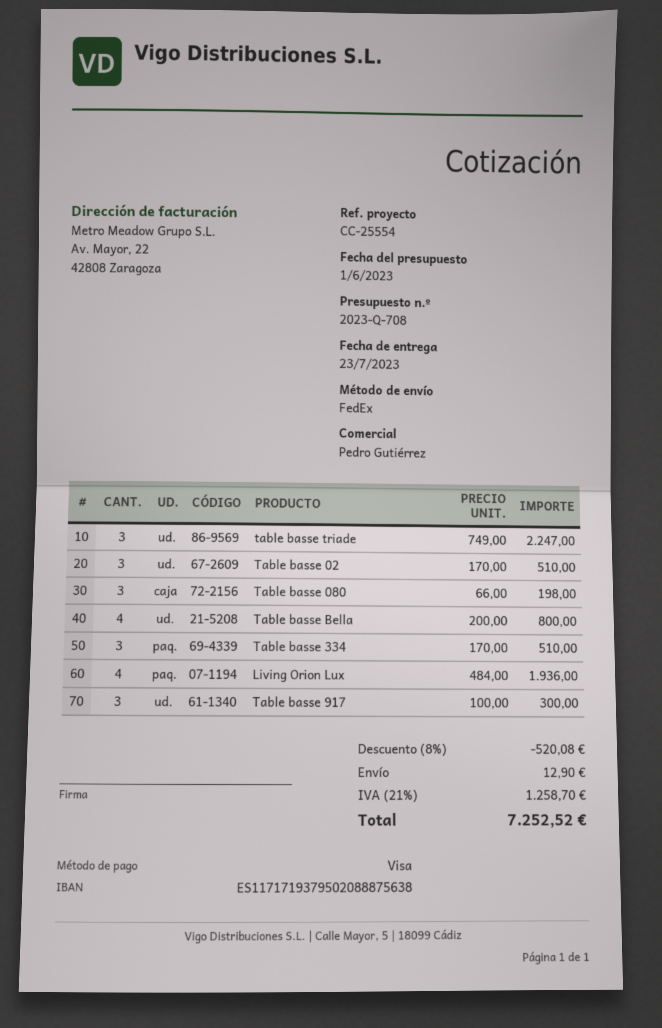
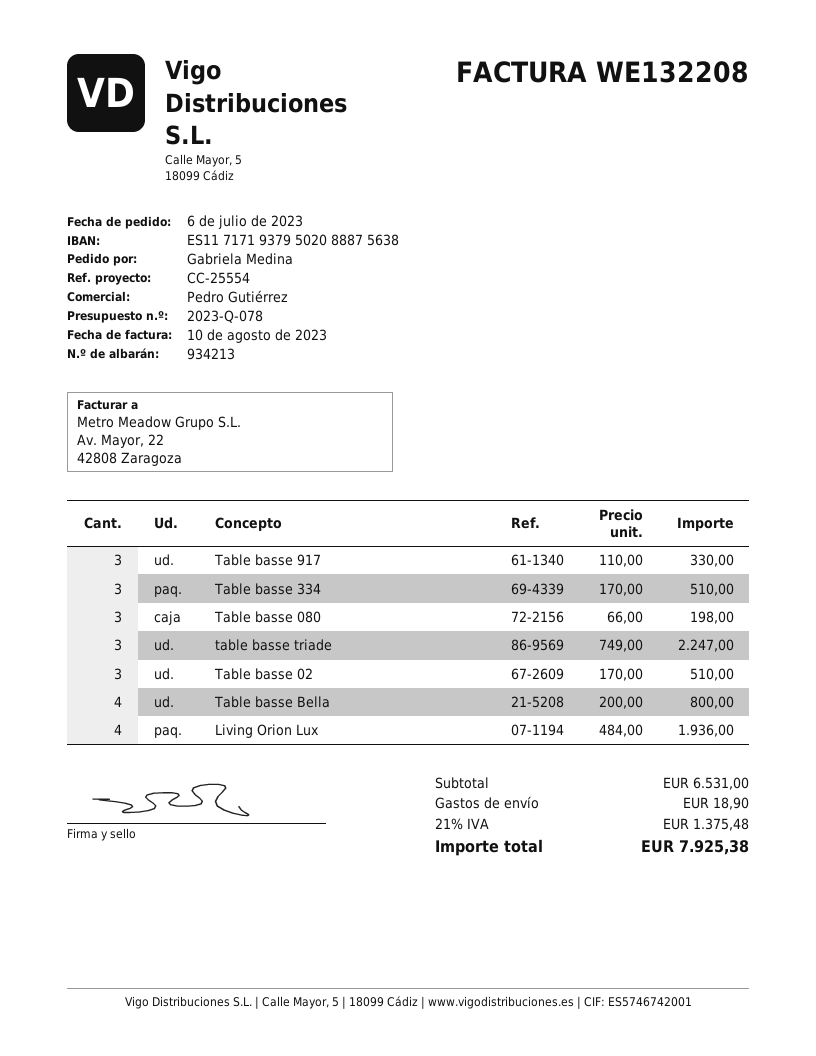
quote number: 2023-Q-708 -> 2023-Q-078
Table basse 917: 3 x 100.00 = 300.00 -> 3 x 110.00 = 330.00
discount: 8% = 520.08 -> none
shipping: 12.90 -> 18.90
tax: 21% = 1258.70 -> 21% = 1375.48
total: 7252.52 -> 7925.38

